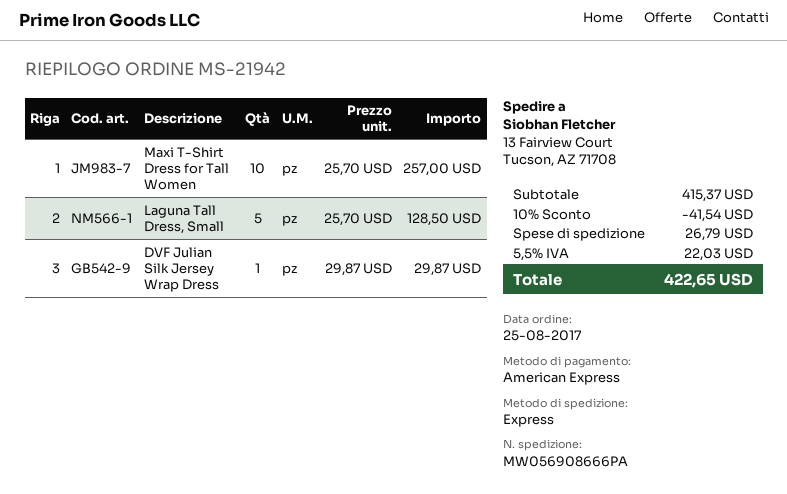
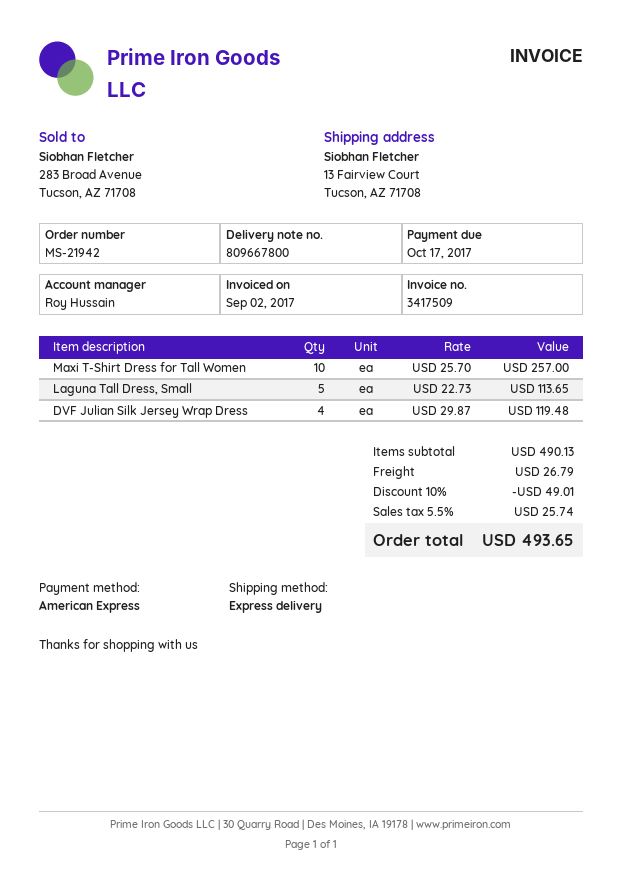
Laguna Tall Dress, Small: 5 x 25.70 = 128.50 -> 5 x 22.73 = 113.65
DVF Julian Silk Jersey Wrap Dress: 1 x 29.87 = 29.87 -> 4 x 29.87 = 119.48
subtotal: 415.37 -> 490.13
discount: 10% = 41.54 -> 10% = 49.01
tax: 5.5% = 22.03 -> 5.5% = 25.74
total: 422.65 -> 493.65

